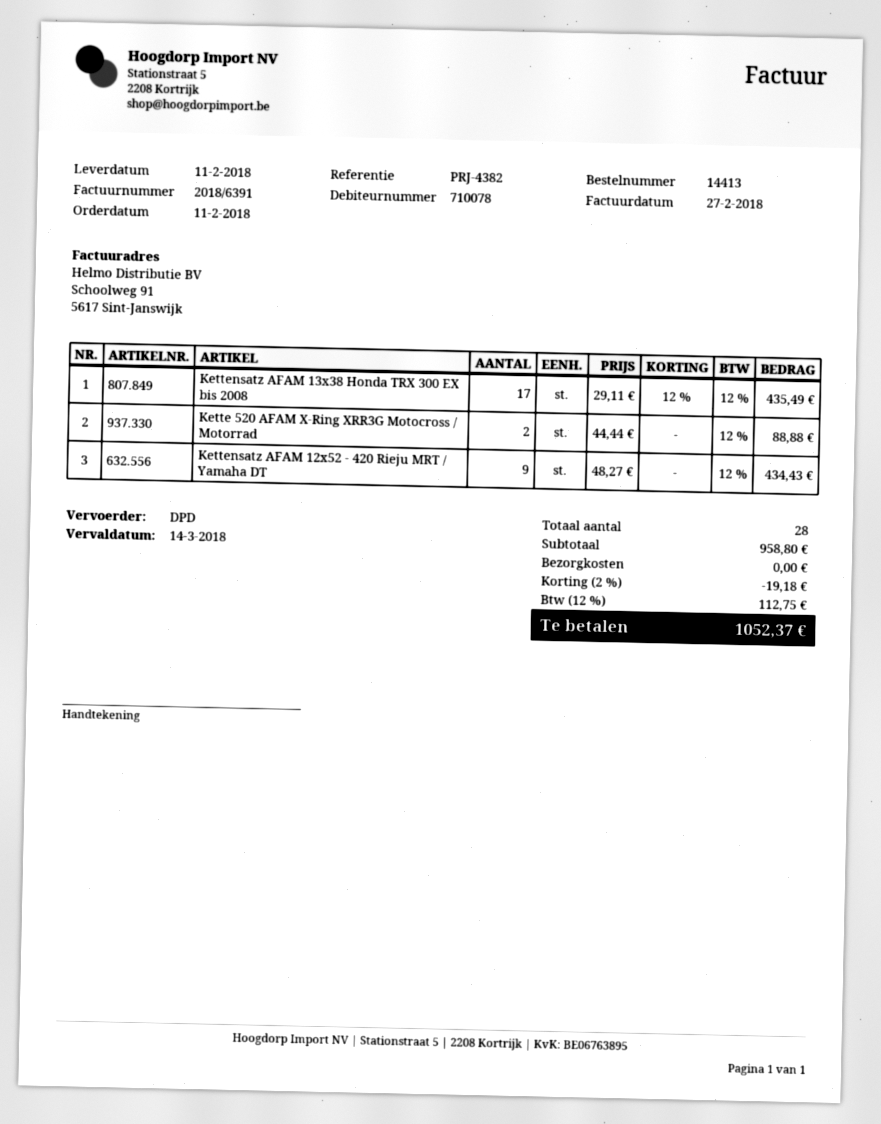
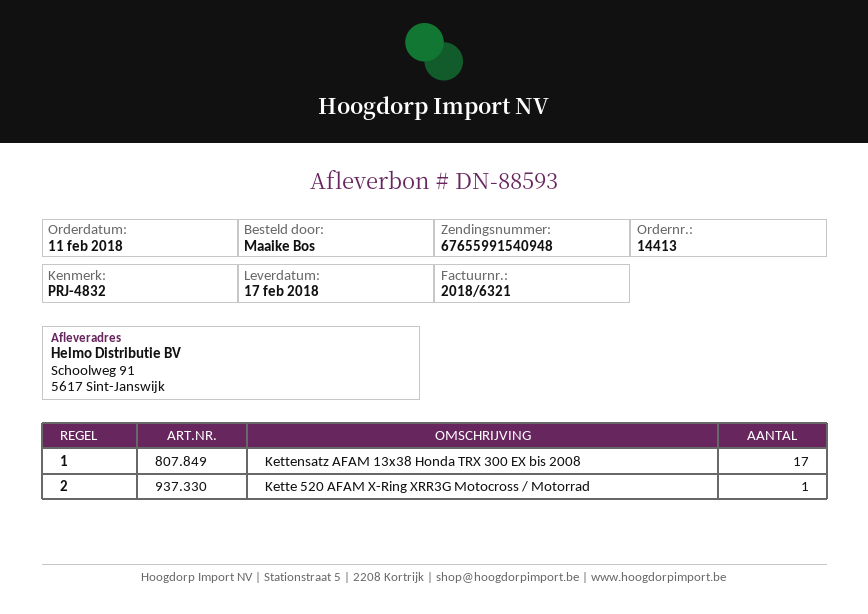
delivery date: 2018-02-11 -> 2018-02-17
invoice number: 2018/6391 -> 2018/6321
reference: PRJ-4382 -> PRJ-4832
Kette 520 AFAM X-Ring XRR3G Motocross / Motorrad: 2 -> 1
Kettensatz AFAM 12x52 - 420 Rieju MRT / Yamaha DT: 9 -> none

